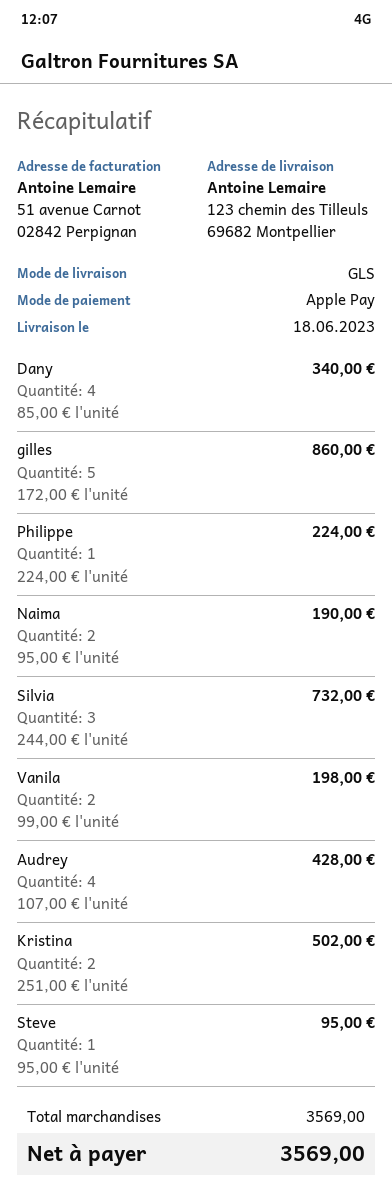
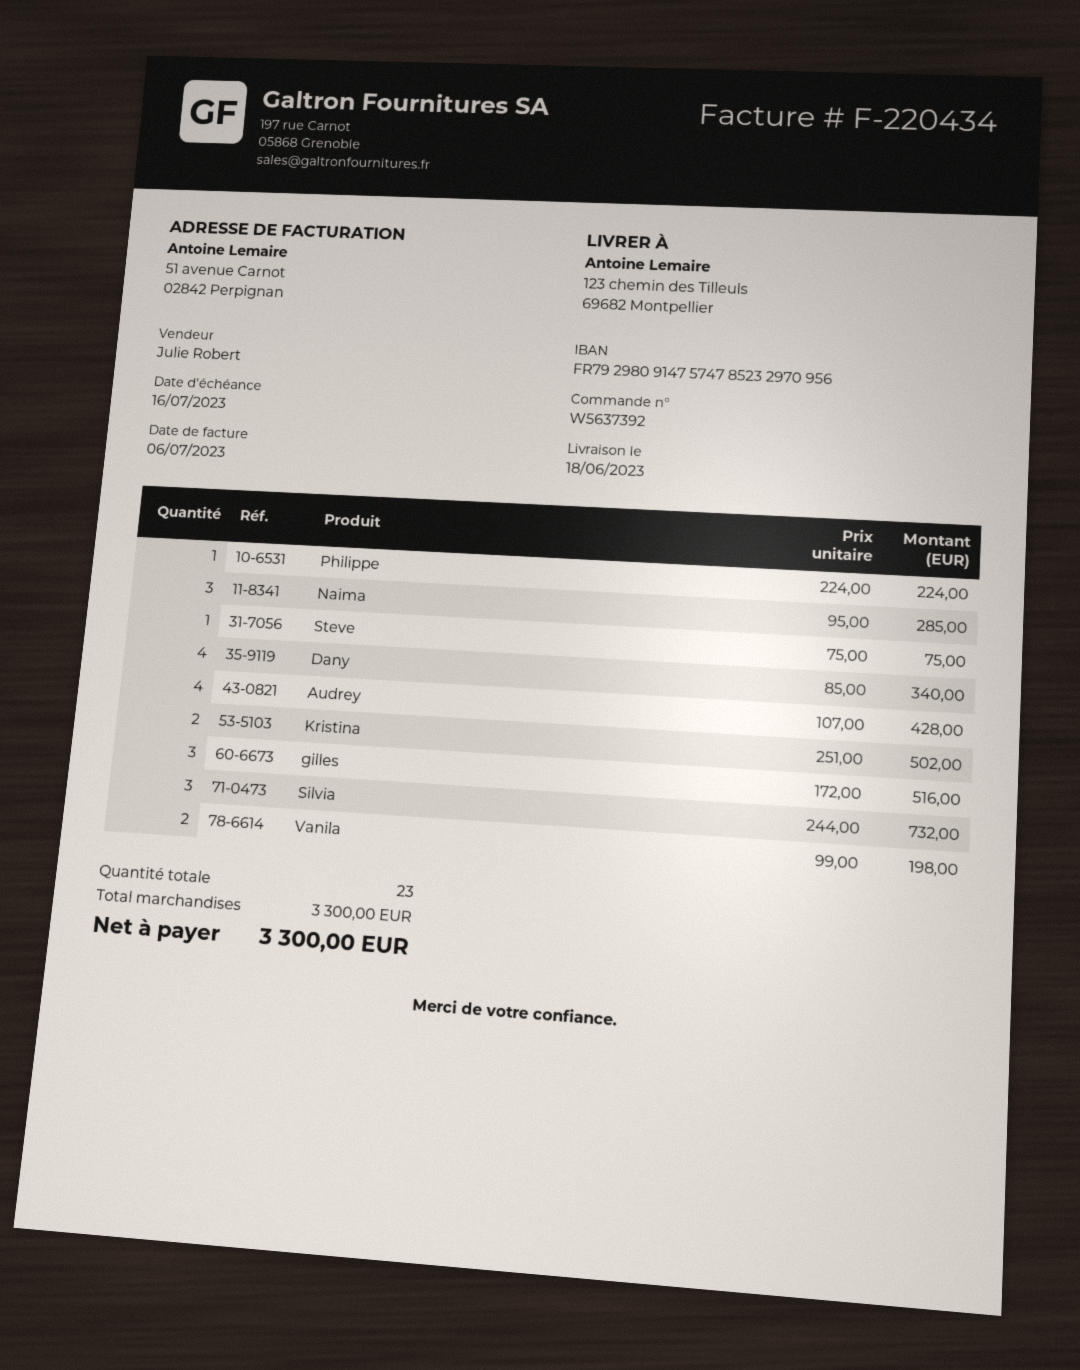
gilles: 5 x 172.00 = 860.00 -> 3 x 172.00 = 516.00
Naima: 2 x 95.00 = 190.00 -> 3 x 95.00 = 285.00
Steve: 1 x 95.00 = 95.00 -> 1 x 75.00 = 75.00
subtotal: 3569.00 -> 3300.00
total: 3569.00 -> 3300.00

